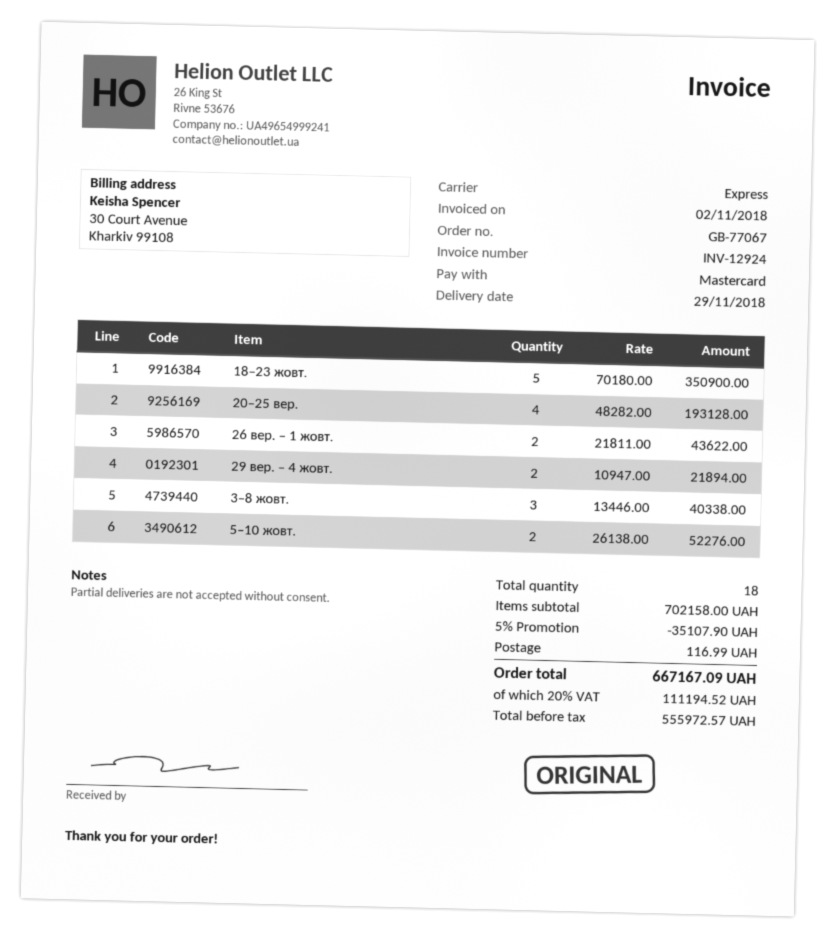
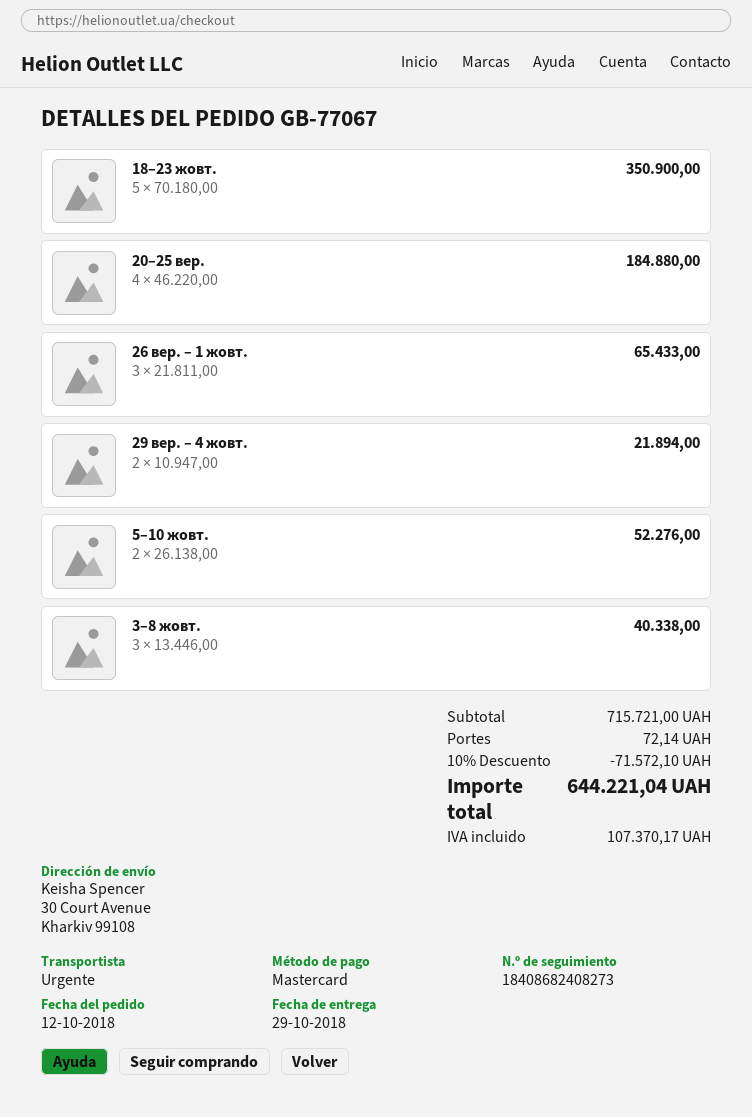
delivery date: 2018-11-29 -> 2018-10-29
20–25 вер.: 4 x 48282.00 = 193128.00 -> 4 x 46220.00 = 184880.00
26 вер. – 1 жовт.: 2 x 21811.00 = 43622.00 -> 3 x 21811.00 = 65433.00
subtotal: 702158.00 -> 715721.00
discount: 5% = 35107.90 -> 10% = 71572.10
shipping: 116.99 -> 72.14
tax: 111194.52 -> 107370.17
total: 667167.09 -> 644221.04

